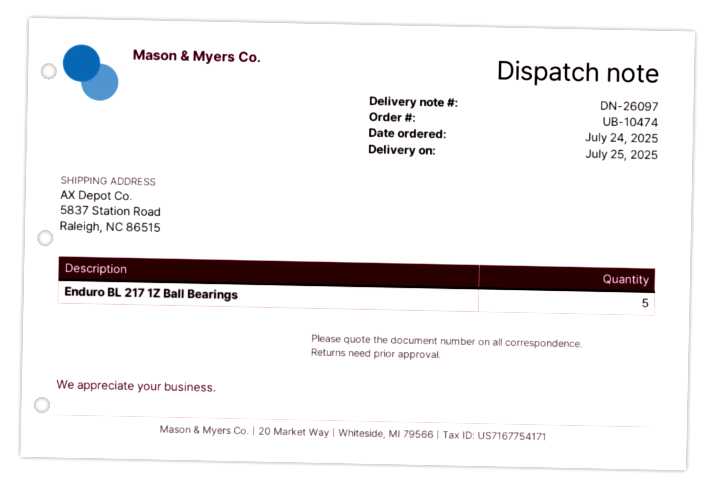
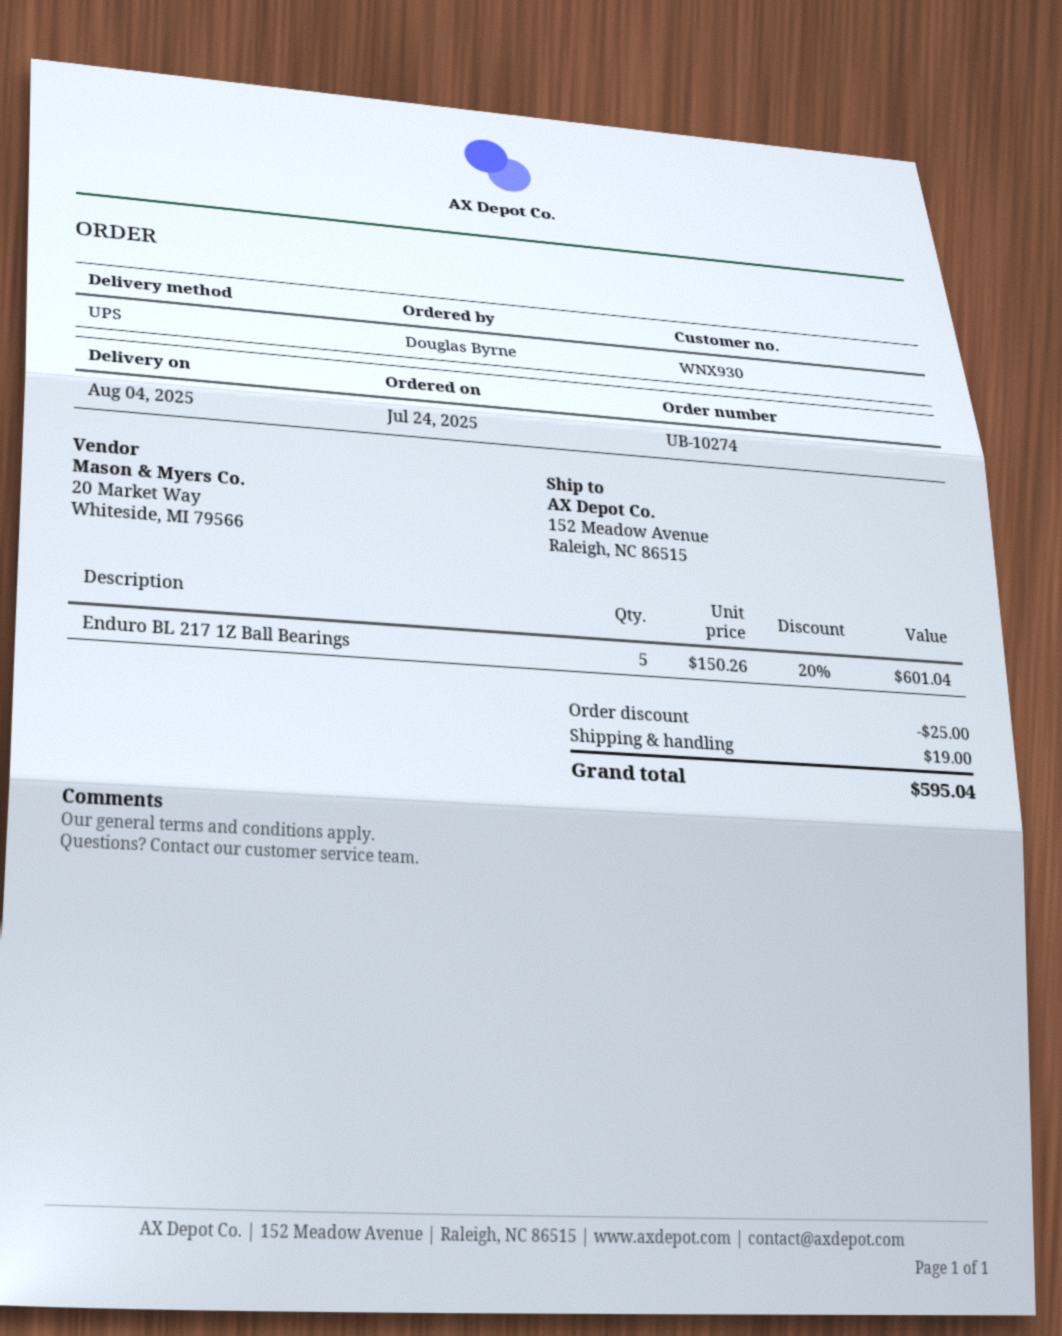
order number: UB-10474 -> UB-10274
delivery date: 2025-07-25 -> 2025-08-04
ship to: 5837 Station Road, Raleigh, NC 86515 -> 152 Meadow Avenue, Raleigh, NC 86515

